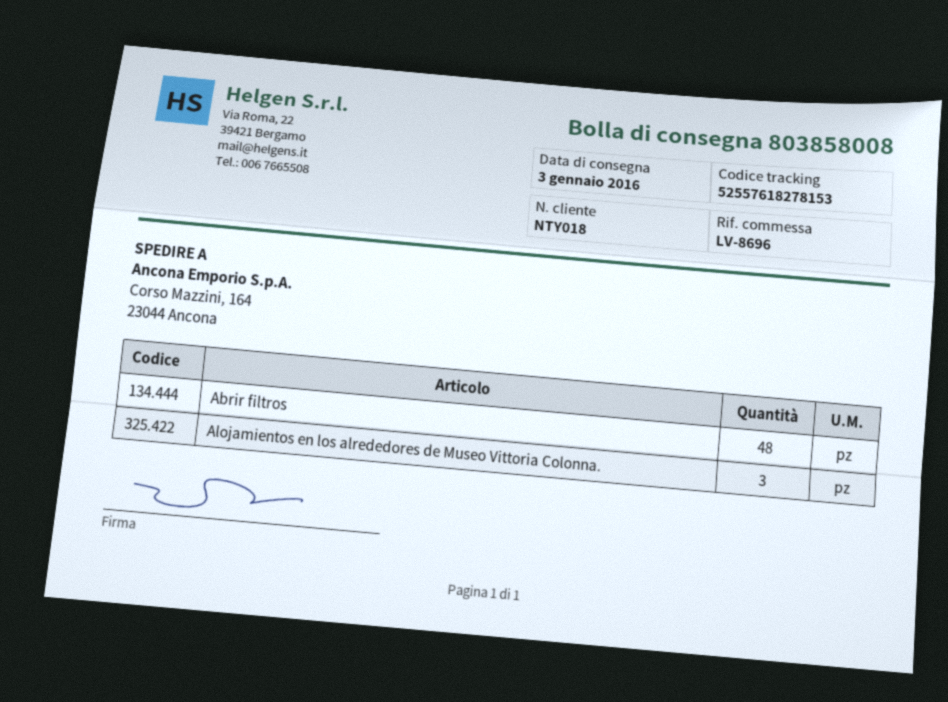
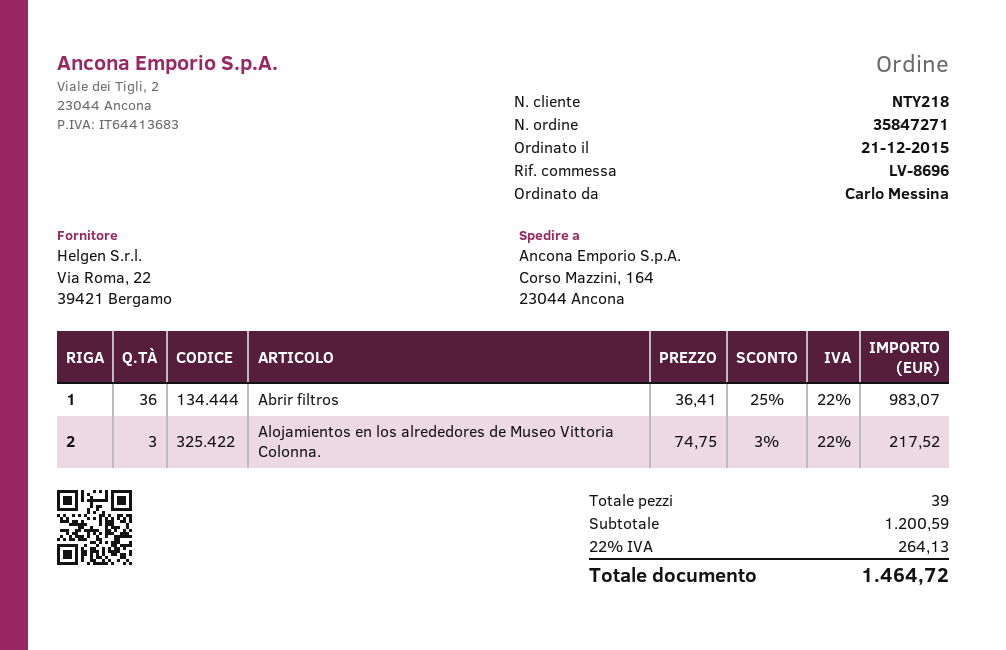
customer number: NTY018 -> NTY218
Abrir filtros: 48 -> 36

